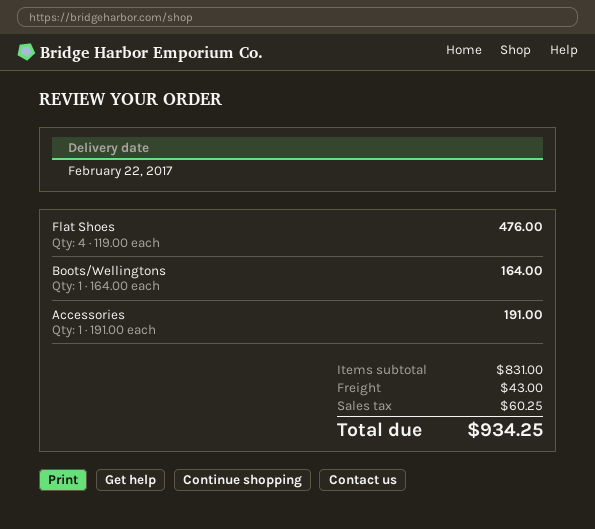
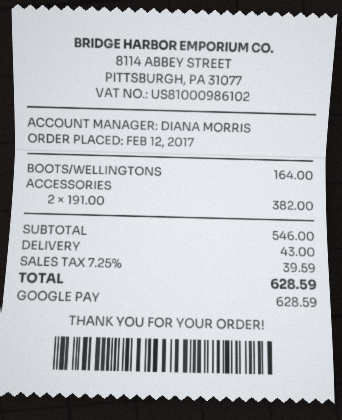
Flat Shoes: 4 x 119.00 = 476.00 -> none
Accessories: 1 x 191.00 = 191.00 -> 2 x 191.00 = 382.00
subtotal: 831.00 -> 546.00
tax: 60.25 -> 39.59
total: 934.25 -> 628.59

